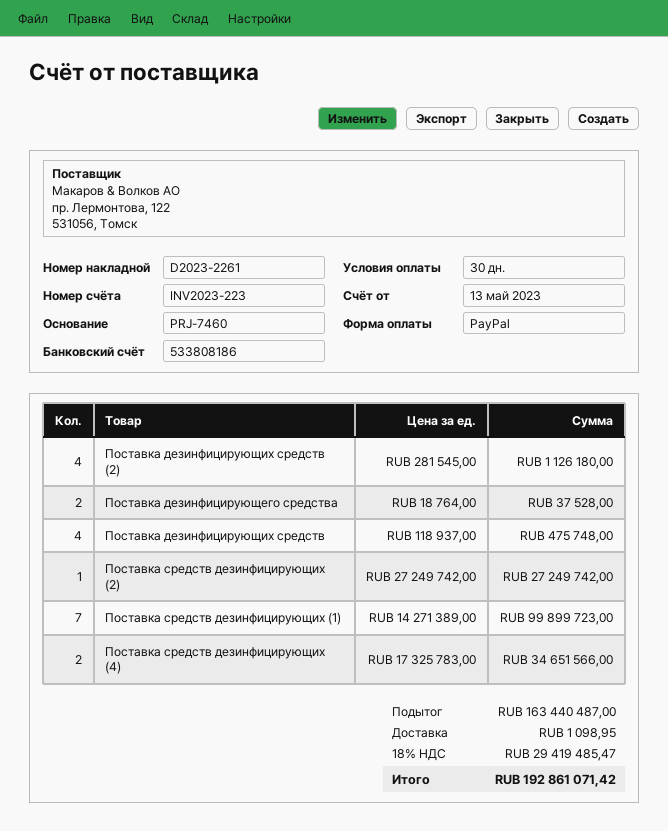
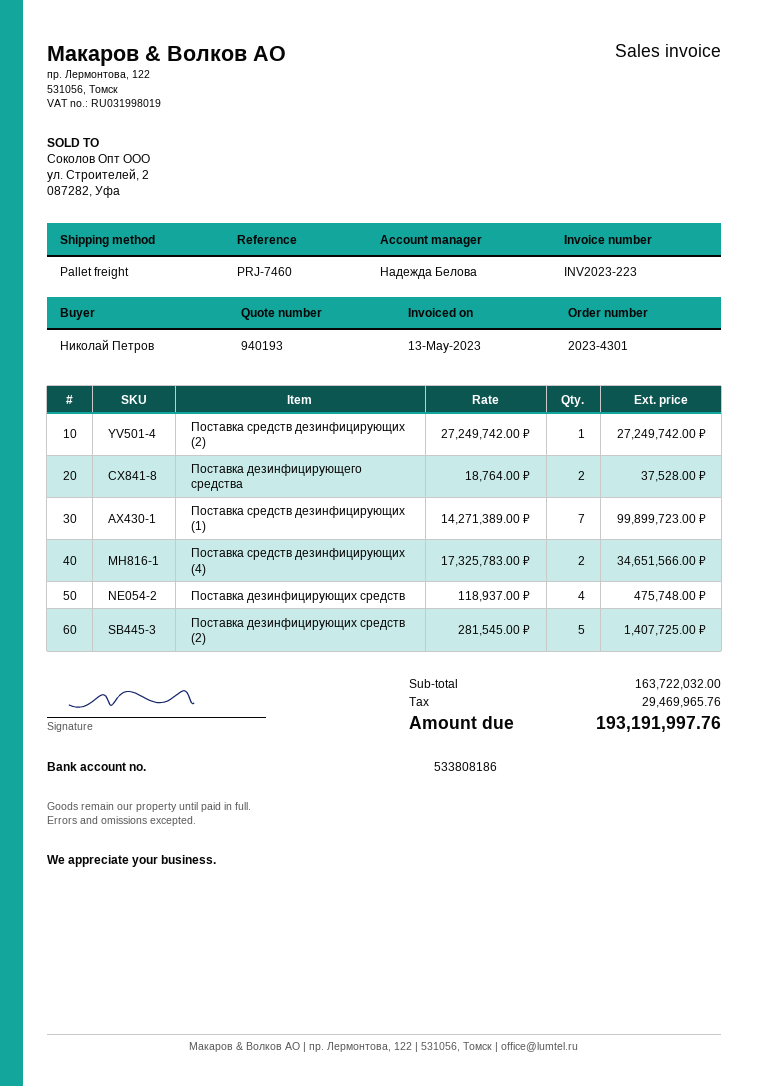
Поставка дезинфицирующих средств (2): 4 x 281545.00 = 1126180.00 -> 5 x 281545.00 = 1407725.00
subtotal: 163440487.00 -> 163722032.00
shipping: 1098.95 -> none
tax: 29419485.47 -> 29469965.76
total: 192861071.42 -> 193191997.76

